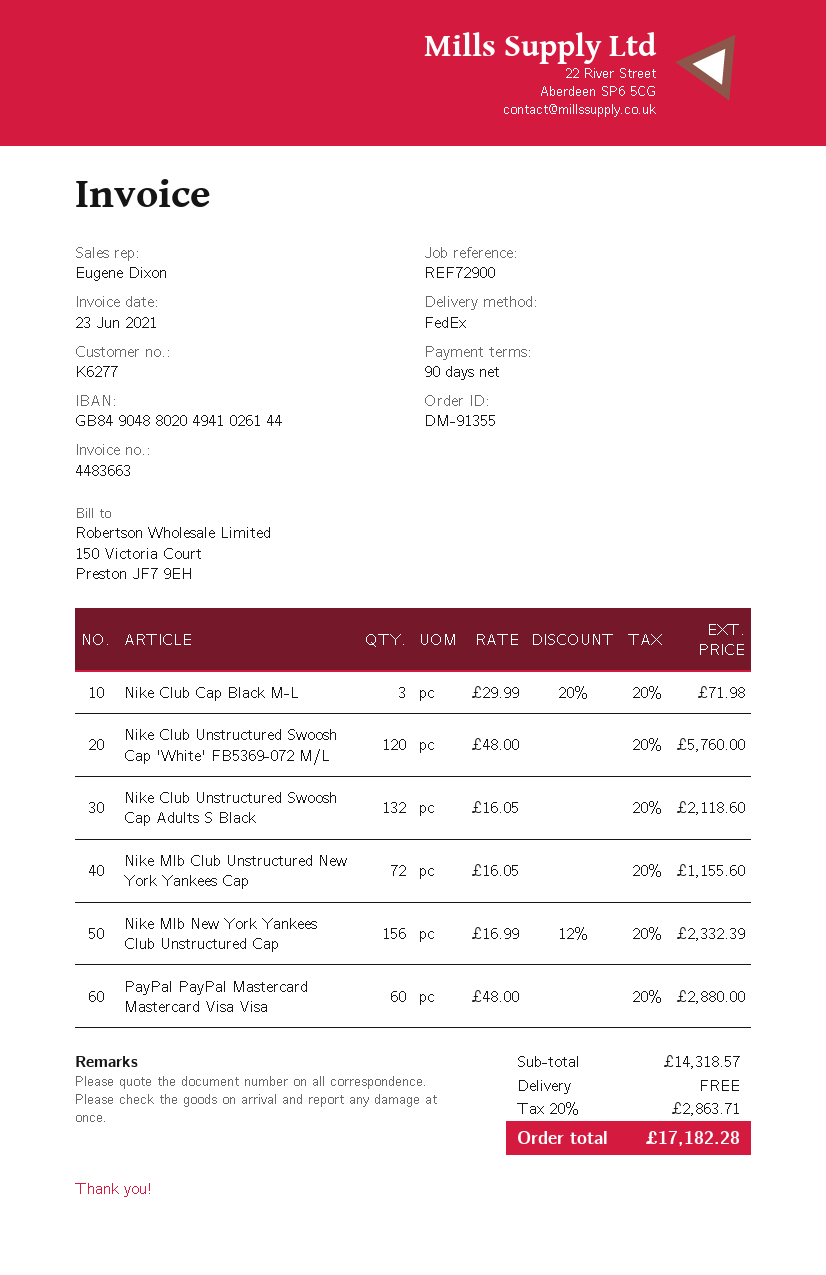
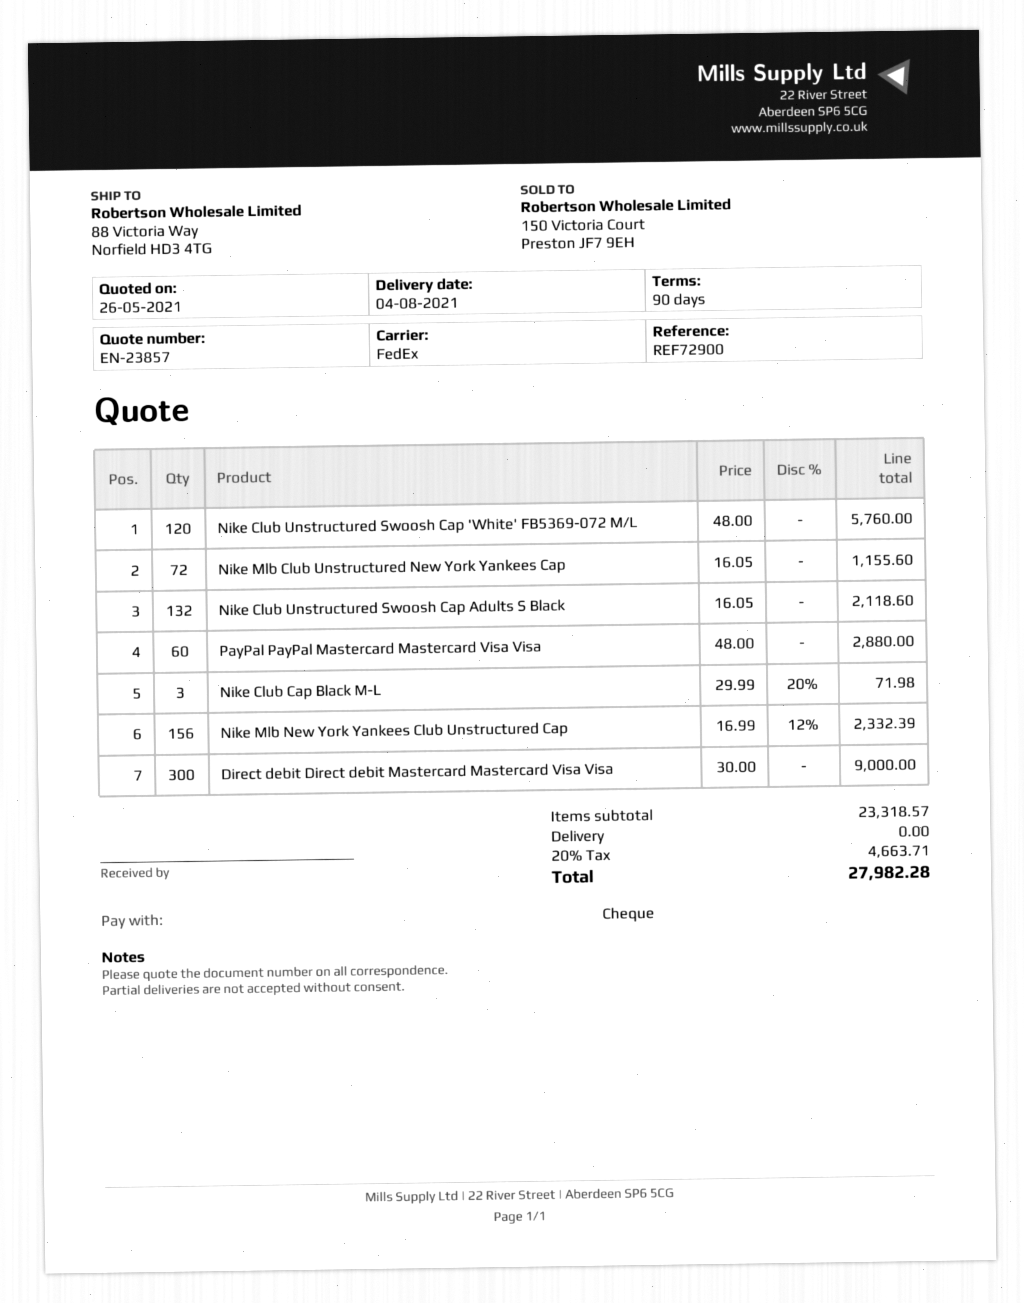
Direct debit Direct debit Mastercard Mastercard Visa Visa: none -> 300 x 30.00 = 9000.00
subtotal: 14318.57 -> 23318.57
tax: 20% = 2863.71 -> 20% = 4663.71
total: 17182.28 -> 27982.28

